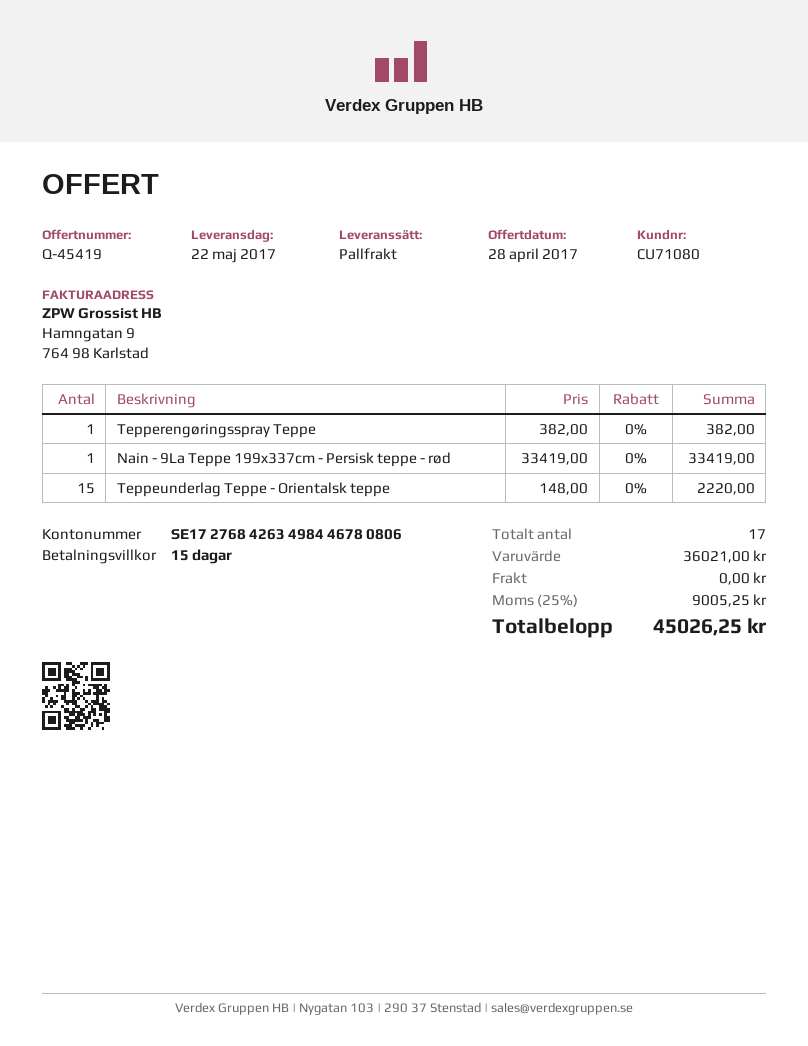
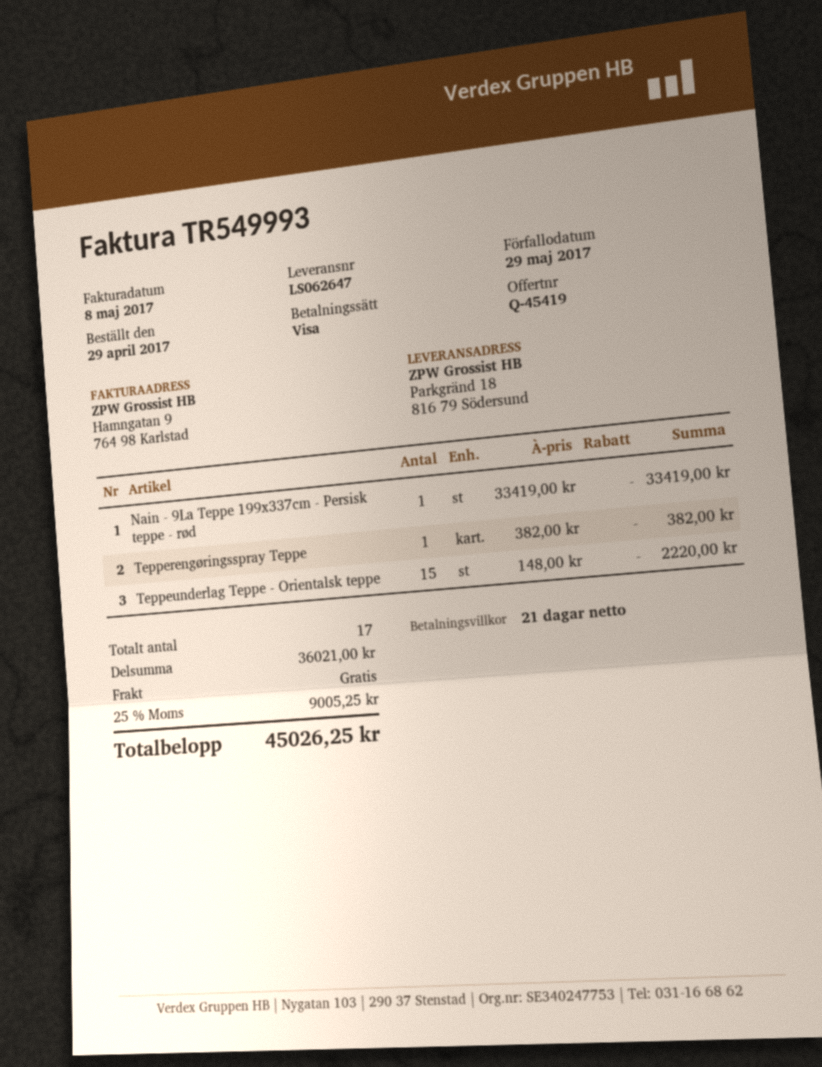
payment terms: 15 days -> 21 days

